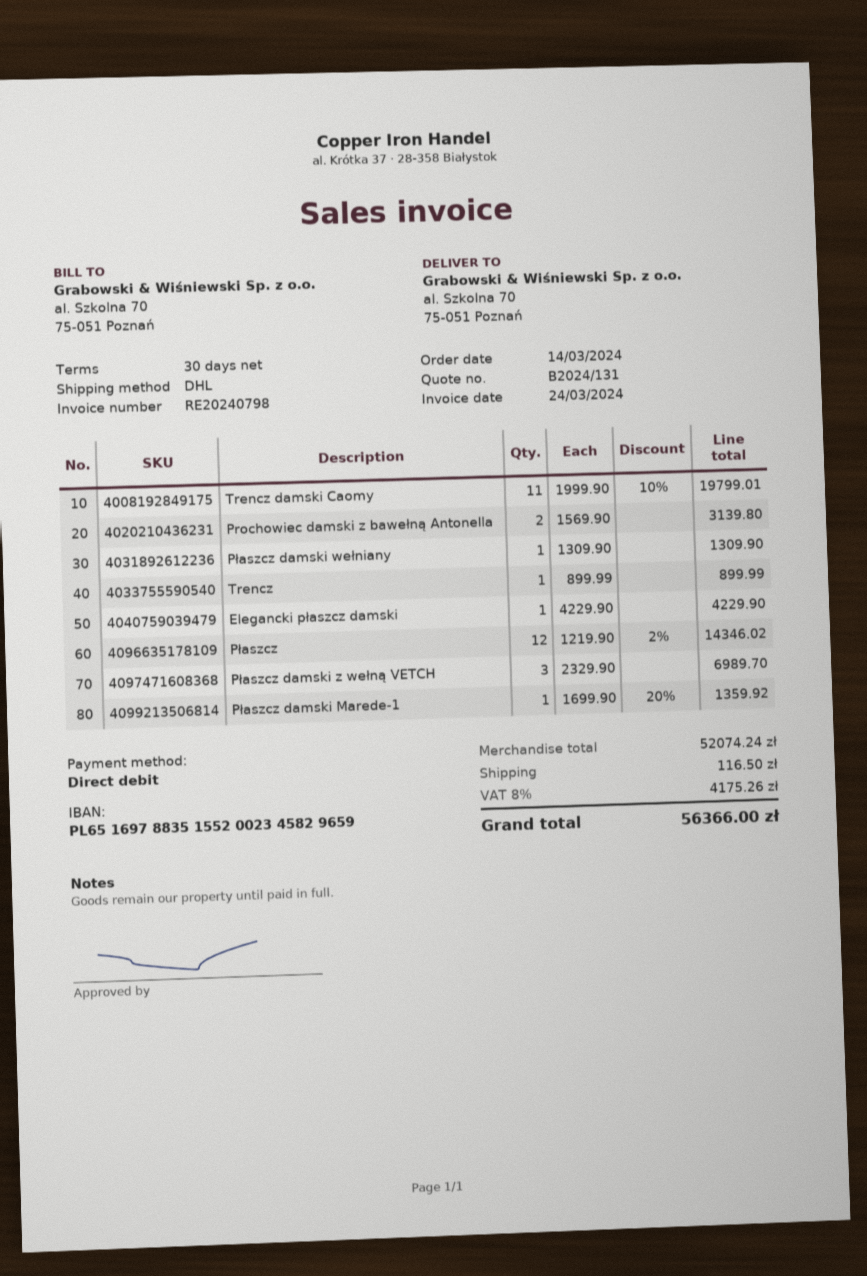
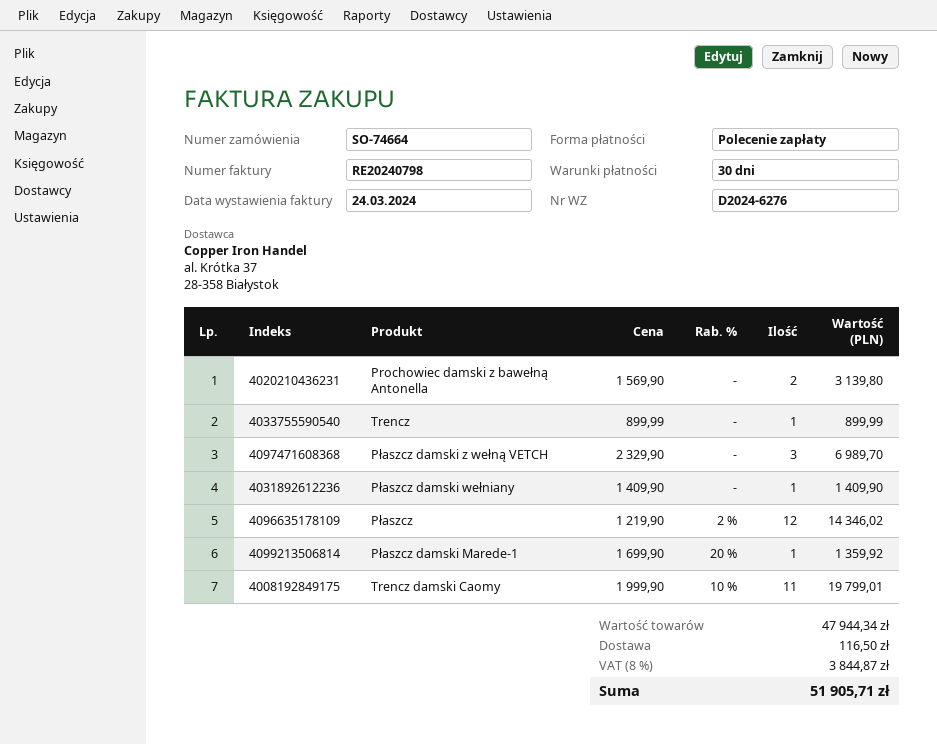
Płaszcz damski wełniany: 1 x 1309.90 = 1309.90 -> 1 x 1409.90 = 1409.90
Elegancki płaszcz damski: 1 x 4229.90 = 4229.90 -> none
subtotal: 52074.24 -> 47944.34
tax: 8% = 4175.26 -> 8% = 3844.87
total: 56366.00 -> 51905.71

